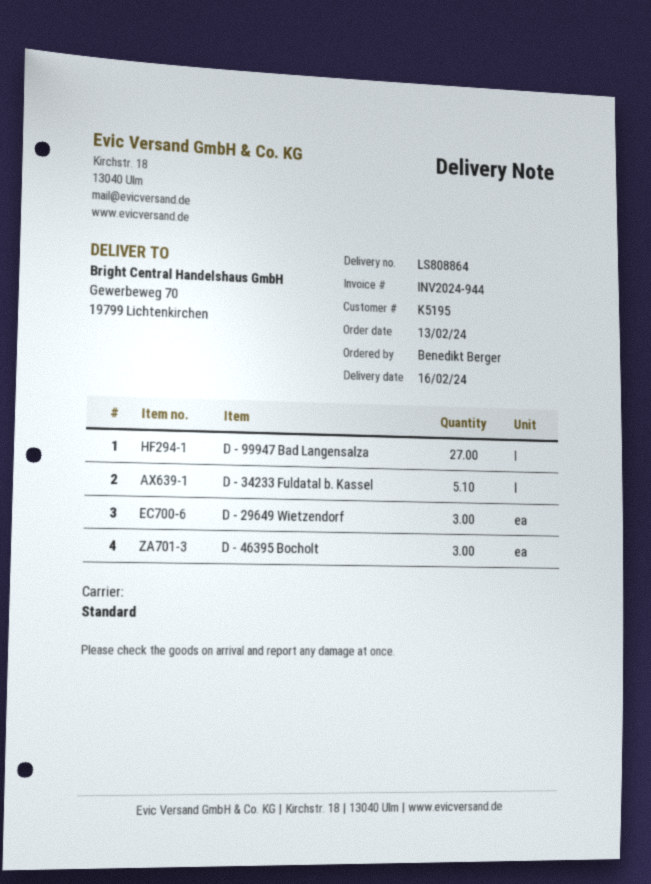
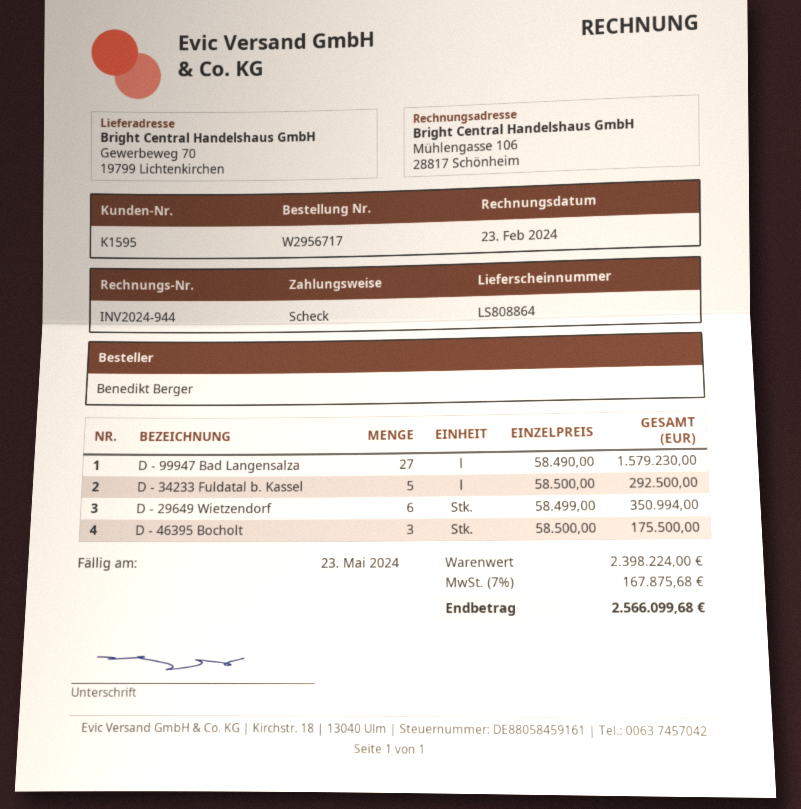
customer number: K5195 -> K1595
D - 34233 Fuldatal b. Kassel: 5.1 -> 5
D - 29649 Wietzendorf: 3 -> 6

